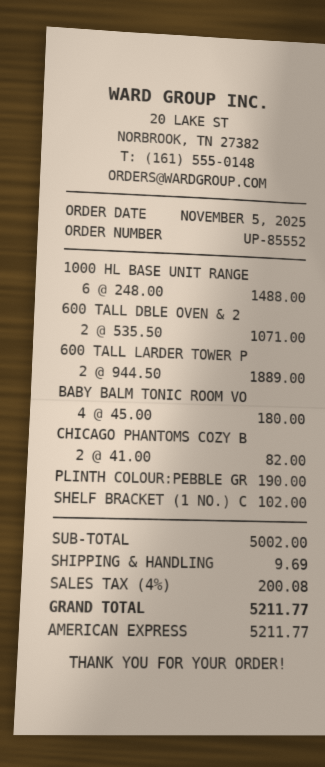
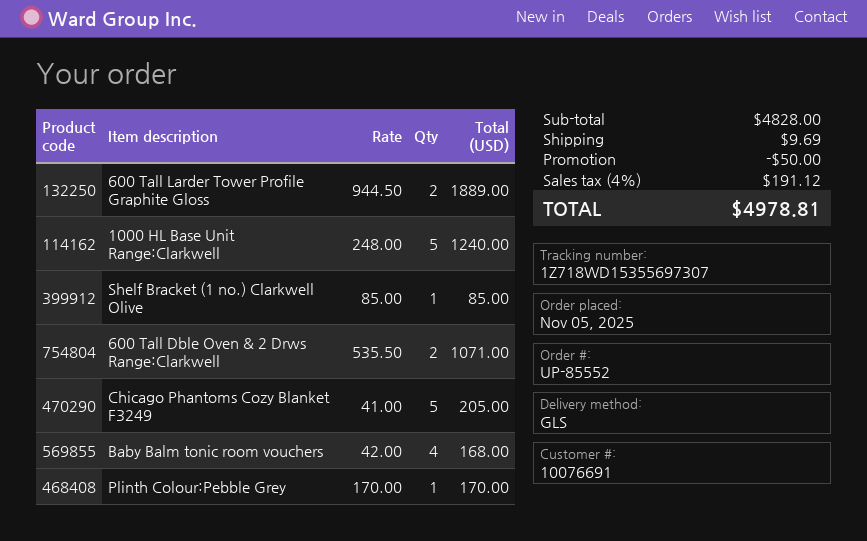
1000 HL BASE UNIT RANGE: 6 x 248.00 = 1488.00 -> 5 x 248.00 = 1240.00
BABY BALM TONIC ROOM VO: 4 x 45.00 = 180.00 -> 4 x 42.00 = 168.00
CHICAGO PHANTOMS COZY B: 2 x 41.00 = 82.00 -> 5 x 41.00 = 205.00
PLINTH COLOUR:PEBBLE GR: 1 x 190.00 = 190.00 -> 1 x 170.00 = 170.00
SHELF BRACKET (1 NO.) C: 1 x 102.00 = 102.00 -> 1 x 85.00 = 85.00
subtotal: 5002.00 -> 4828.00
discount: none -> 50.00
tax: 4% = 200.08 -> 4% = 191.12
total: 5211.77 -> 4978.81

